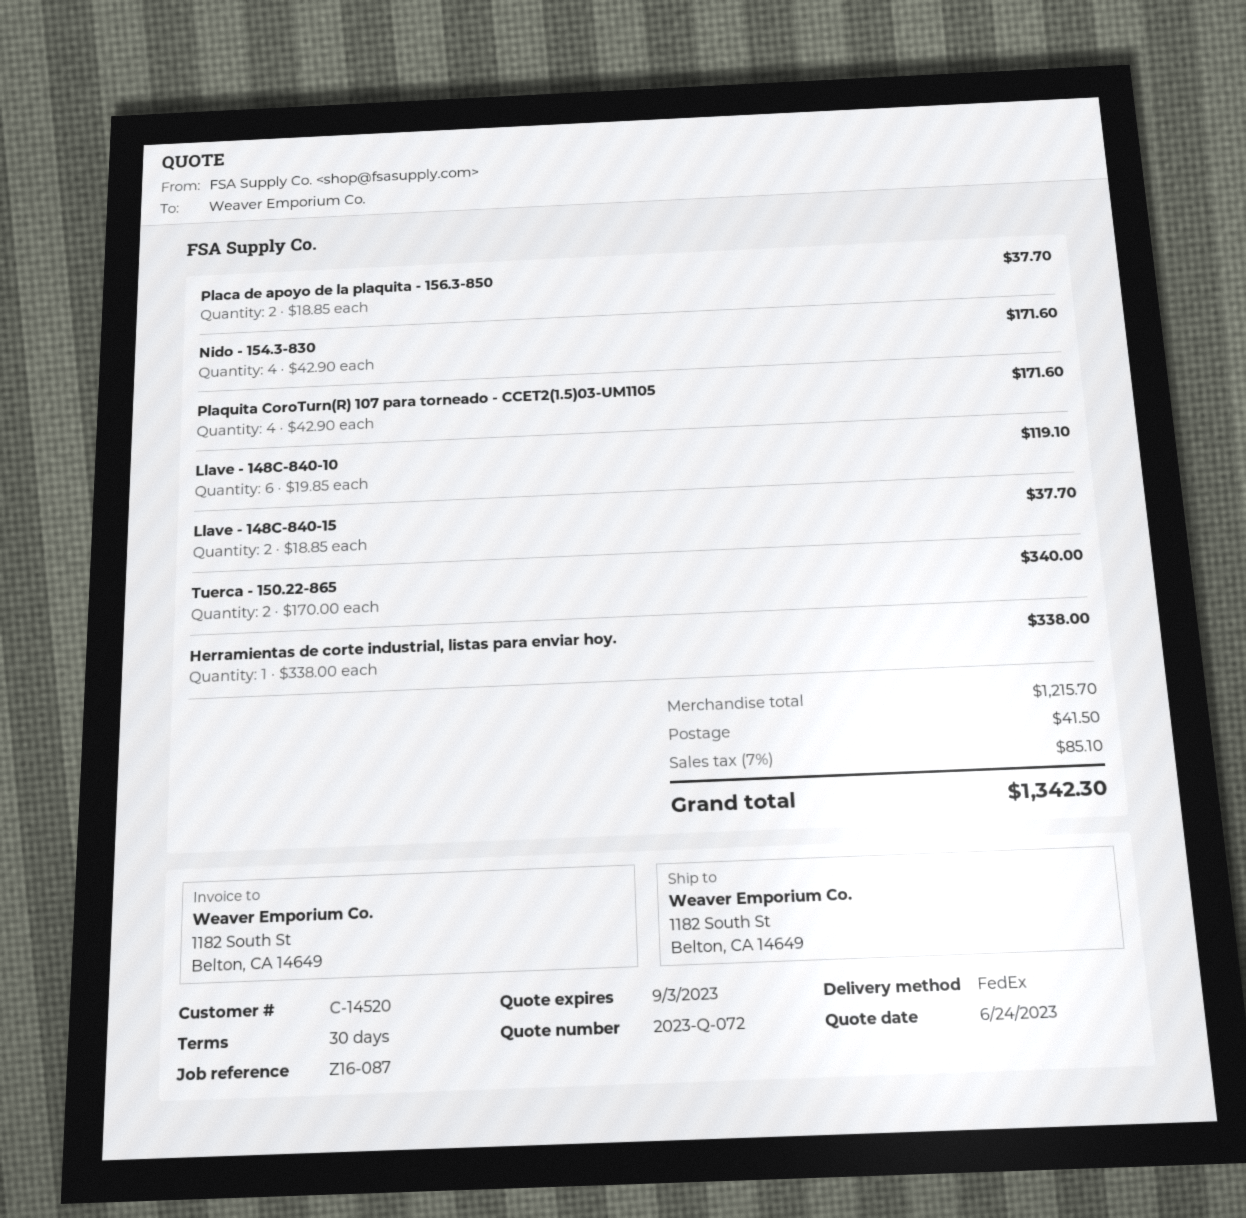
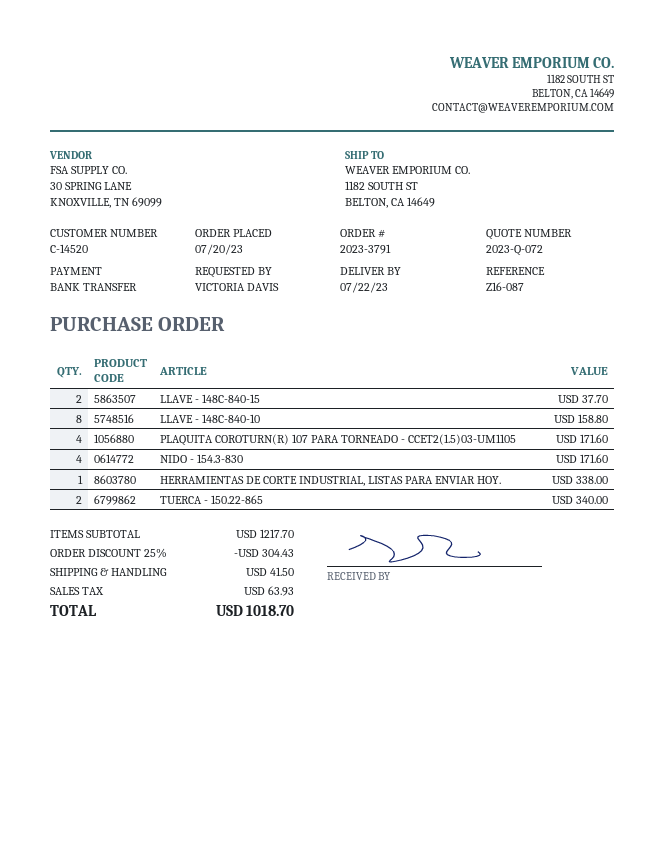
Placa de apoyo de la plaquita - 156.3-850: 2 for 37.70 -> none
Llave - 148C-840-10: 6 for 119.10 -> 8 for 158.80
subtotal: 1215.70 -> 1217.70
discount: none -> 25% = 304.43
tax: 85.10 -> 63.93
total: 1342.30 -> 1018.70

